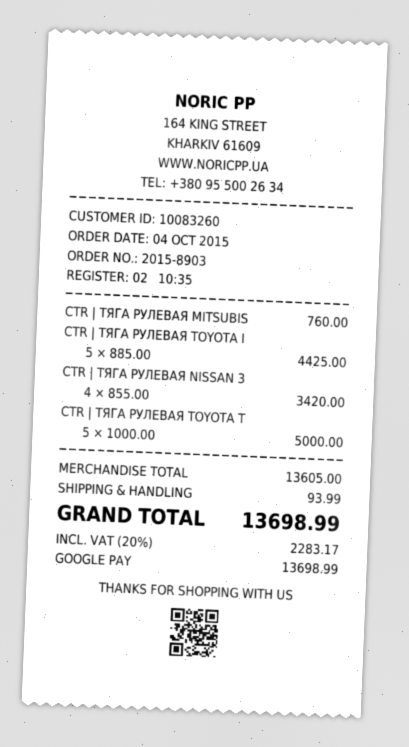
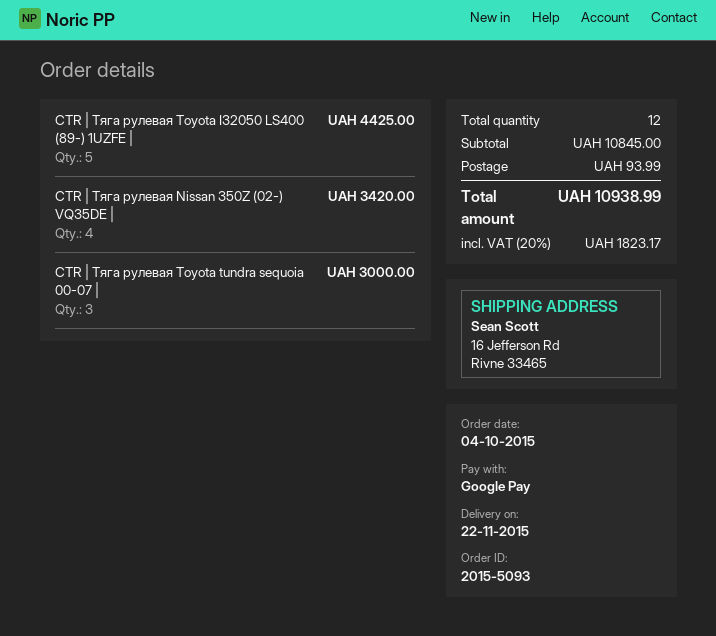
order number: 2015-8903 -> 2015-5093
CTR | ТЯГА РУЛЕВАЯ MITSUBIS: 1 for 760.00 -> none
CTR | ТЯГА РУЛЕВАЯ TOYOTA T: 5 for 5000.00 -> 3 for 3000.00
subtotal: 13605.00 -> 10845.00
tax: 20% = 2283.17 -> 20% = 1823.17
total: 13698.99 -> 10938.99

